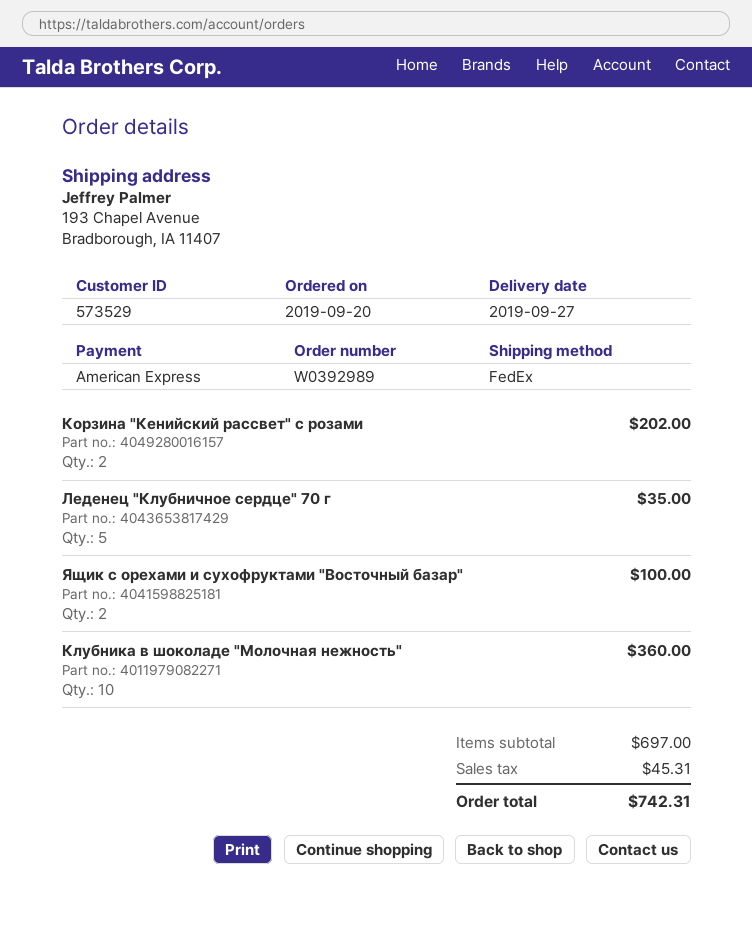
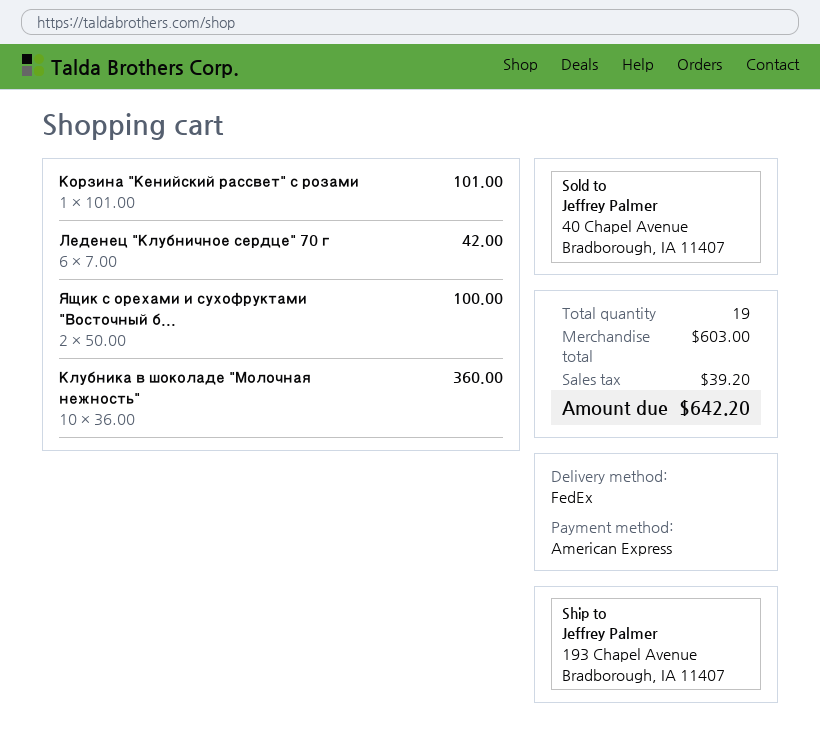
Корзина "Кенийский рассвет" с розами: 2 for 202.00 -> 1 for 101.00
Леденец "Клубничное сердце" 70 г: 5 for 35.00 -> 6 for 42.00
subtotal: 697.00 -> 603.00
tax: 45.31 -> 39.20
total: 742.31 -> 642.20

